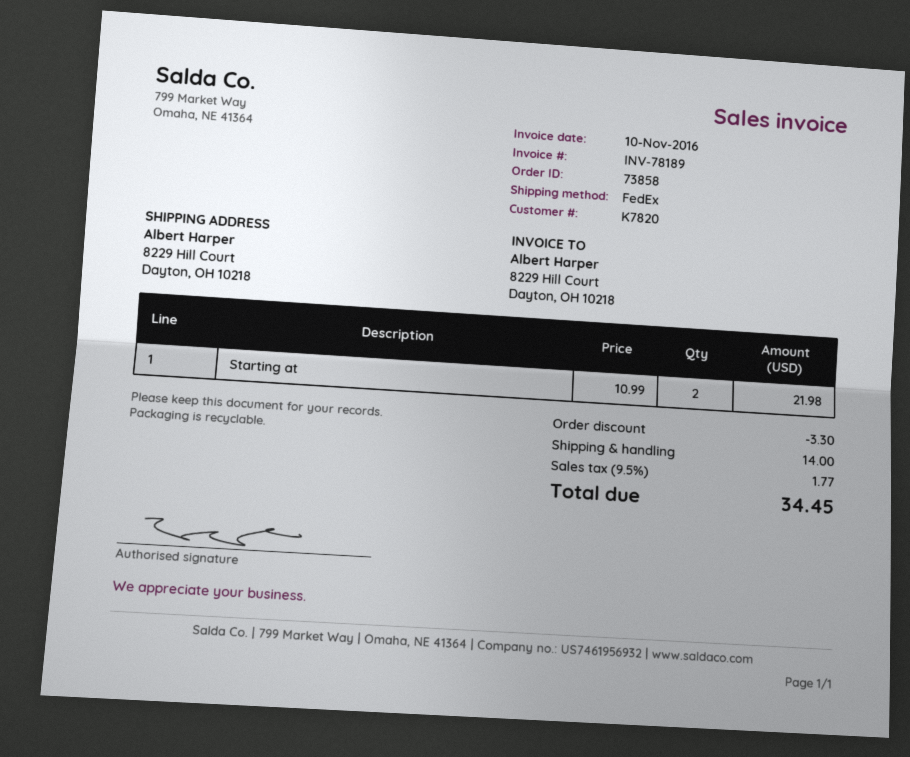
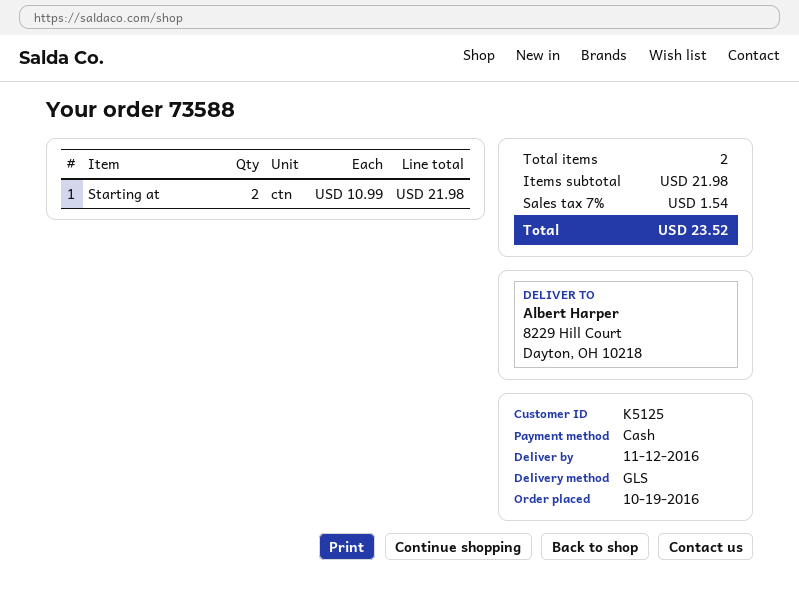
order number: 73858 -> 73588
customer number: K7820 -> K5125
shipping method: FedEx -> GLS
discount: 3.30 -> none
shipping: 14.00 -> none
tax: 9.5% = 1.77 -> 7% = 1.54
total: 34.45 -> 23.52

